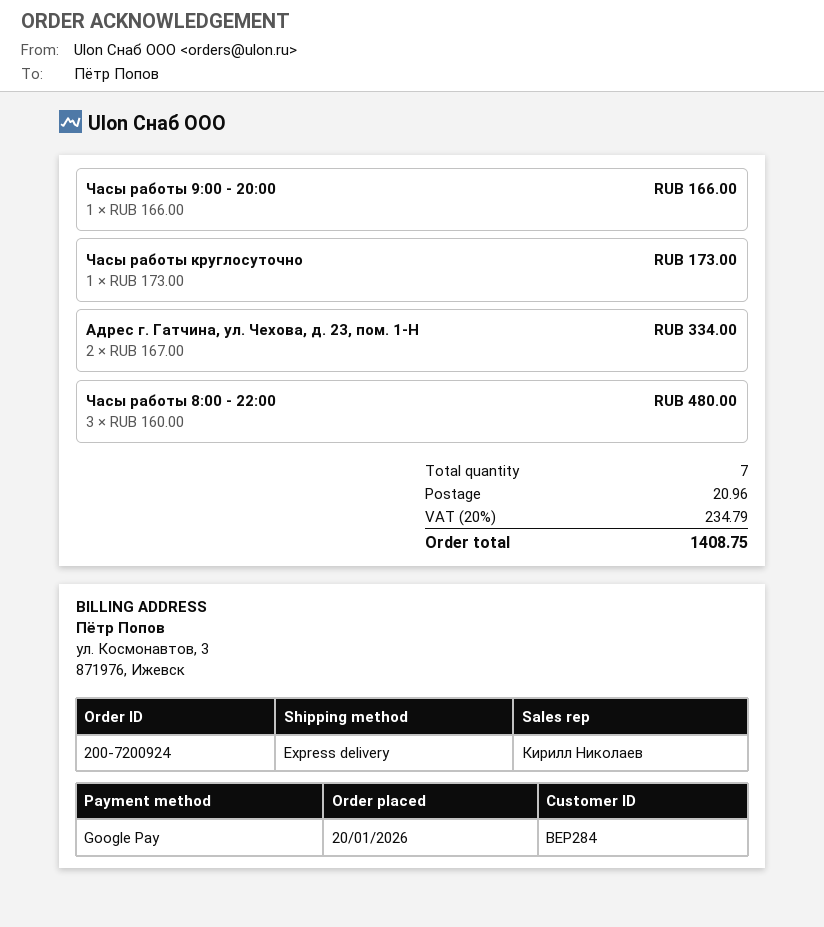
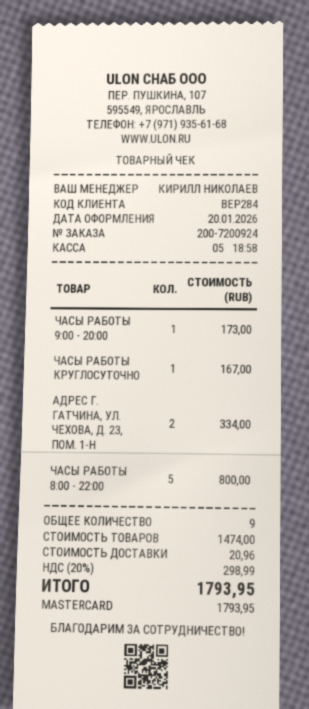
payment method: Google Pay -> Mastercard
Часы работы 9:00 - 20:00: 1 for 166.00 -> 1 for 173.00
Часы работы круглосуточно: 1 for 173.00 -> 1 for 167.00
Часы работы 8:00 - 22:00: 3 for 480.00 -> 5 for 800.00
total quantity: 7 -> 9
tax: 20% = 234.79 -> 20% = 298.99
total: 1408.75 -> 1793.95

